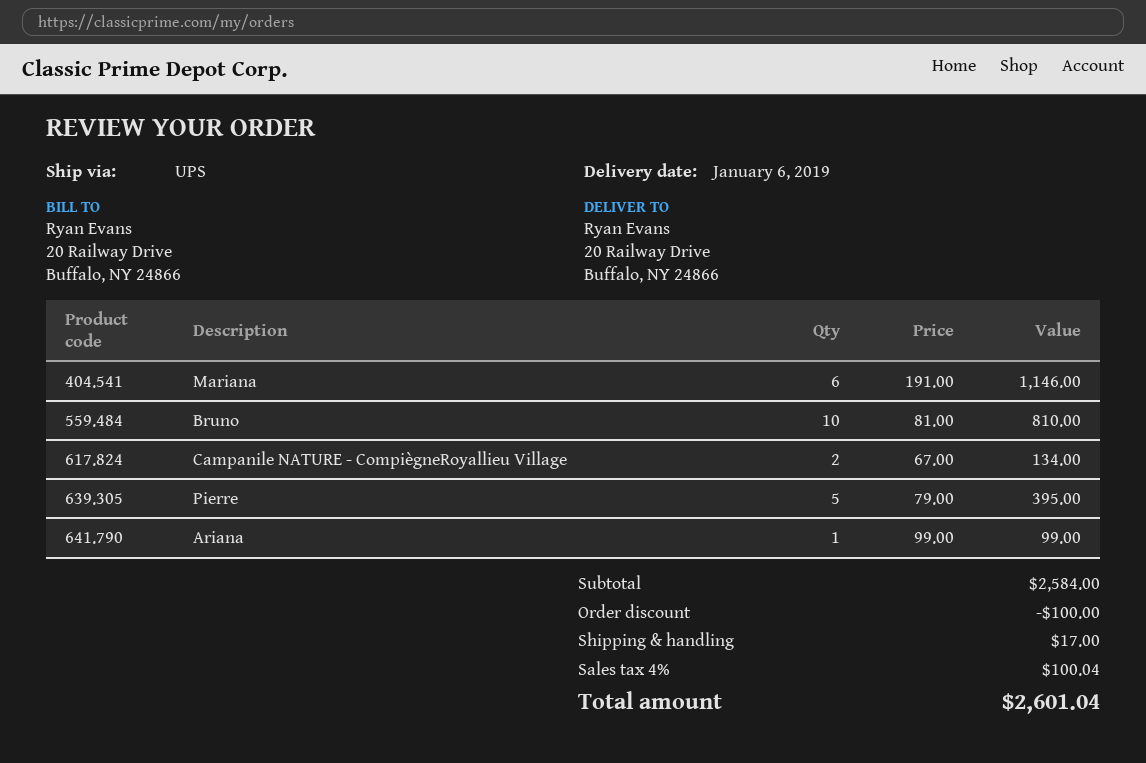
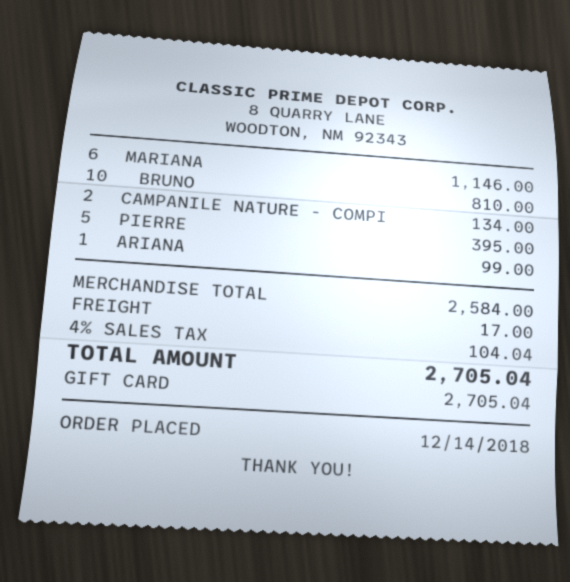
discount: 100.00 -> none
tax: 4% = 100.04 -> 4% = 104.04
total: 2601.04 -> 2705.04

